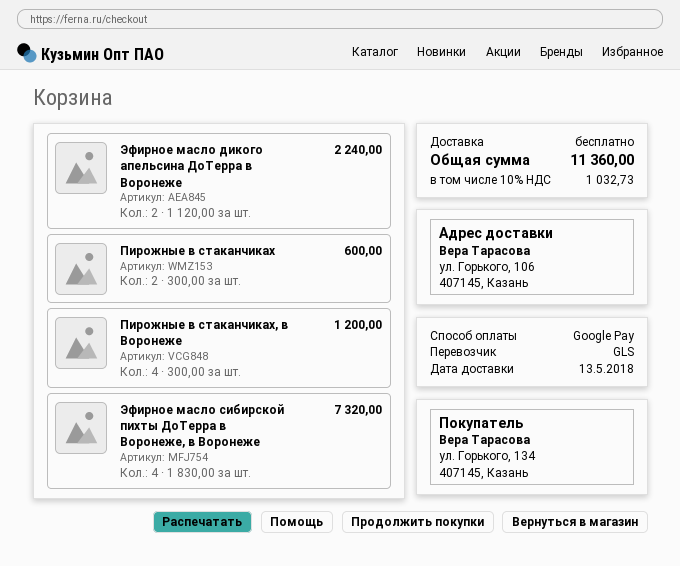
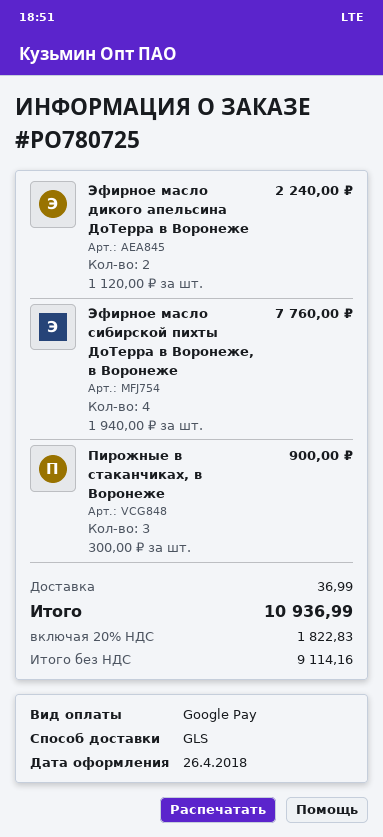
Пирожные в стаканчиках: 2 x 300.00 = 600.00 -> none
Пирожные в стаканчиках, в Воронеже: 4 x 300.00 = 1200.00 -> 3 x 300.00 = 900.00
Эфирное масло сибирской пихты ДоТерра в Воронеже, в Воронеже: 4 x 1830.00 = 7320.00 -> 4 x 1940.00 = 7760.00
shipping: 0.00 -> 36.99
tax: 10% = 1032.73 -> 20% = 1822.83
total: 11360.00 -> 10936.99

